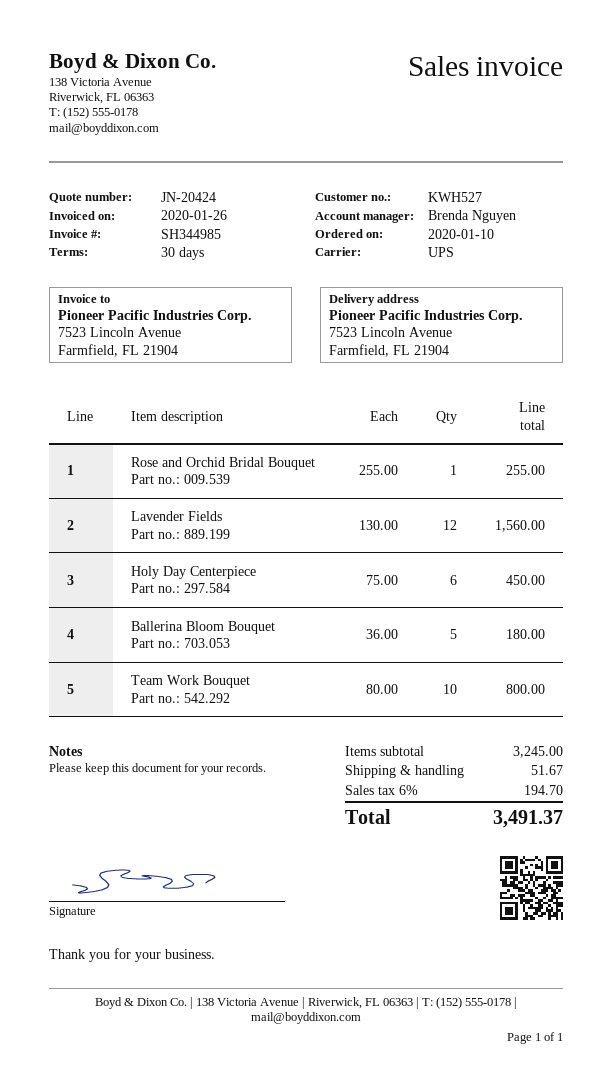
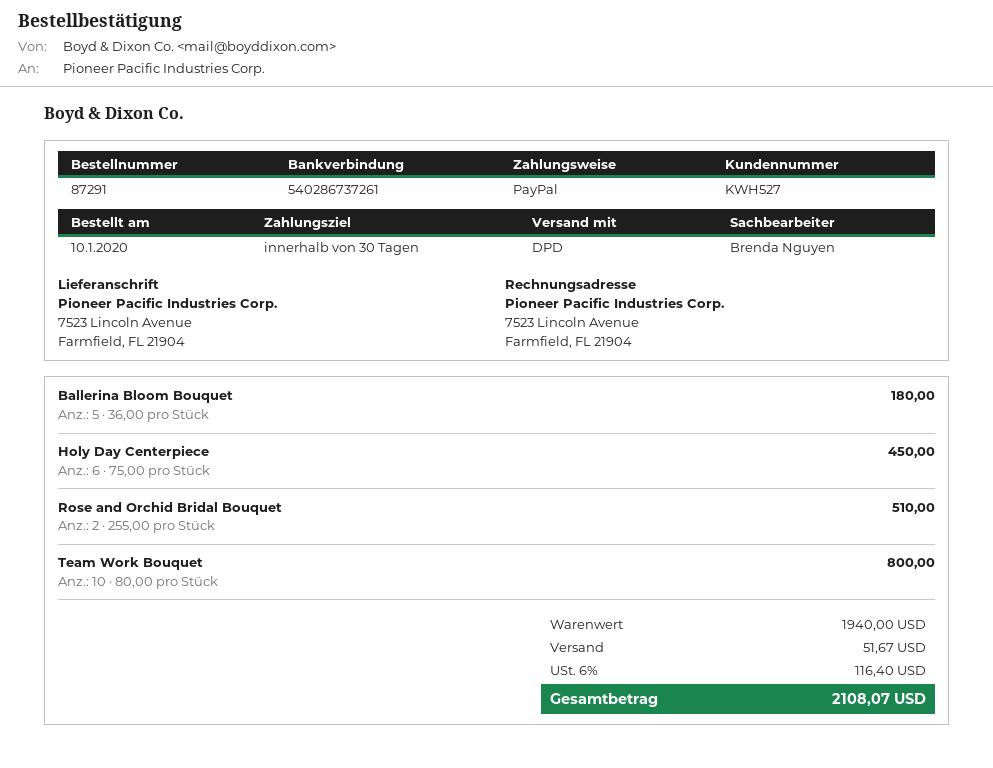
shipping method: UPS -> DPD
Rose and Orchid Bridal Bouquet: 1 x 255.00 = 255.00 -> 2 x 255.00 = 510.00
Lavender Fields: 12 x 130.00 = 1560.00 -> none
subtotal: 3245.00 -> 1940.00
tax: 6% = 194.70 -> 6% = 116.40
total: 3491.37 -> 2108.07

